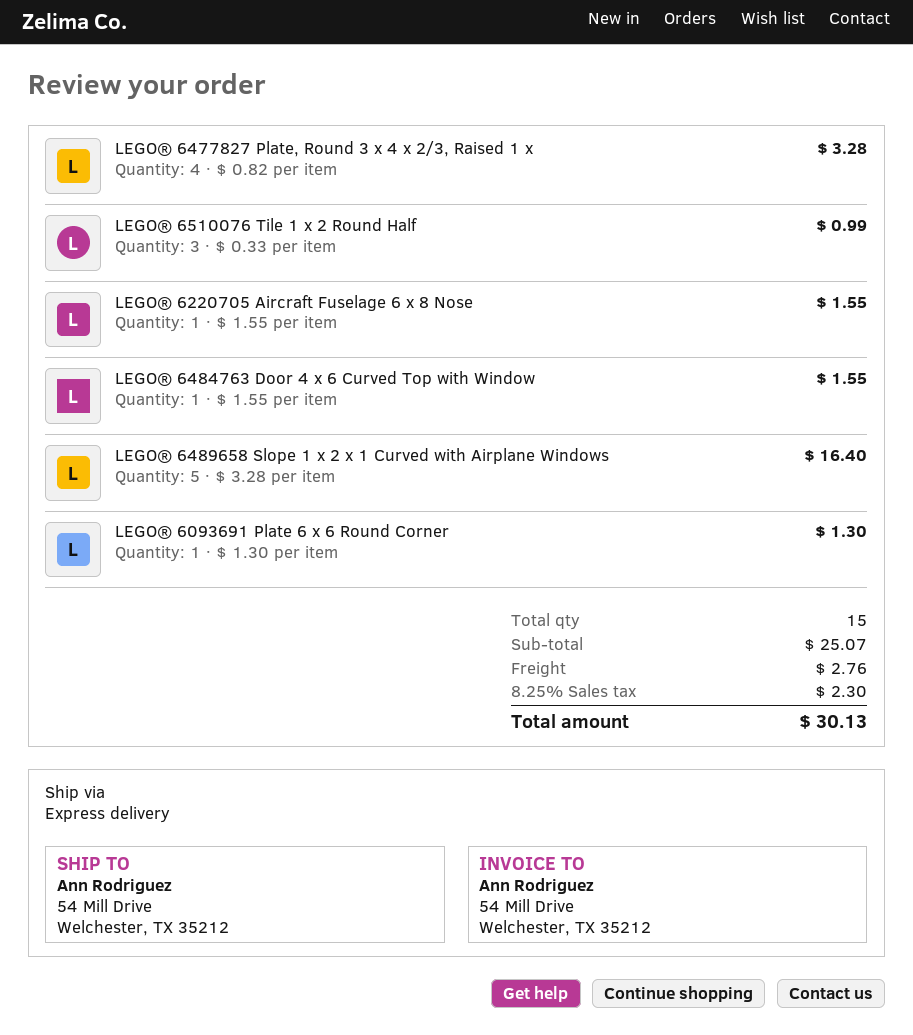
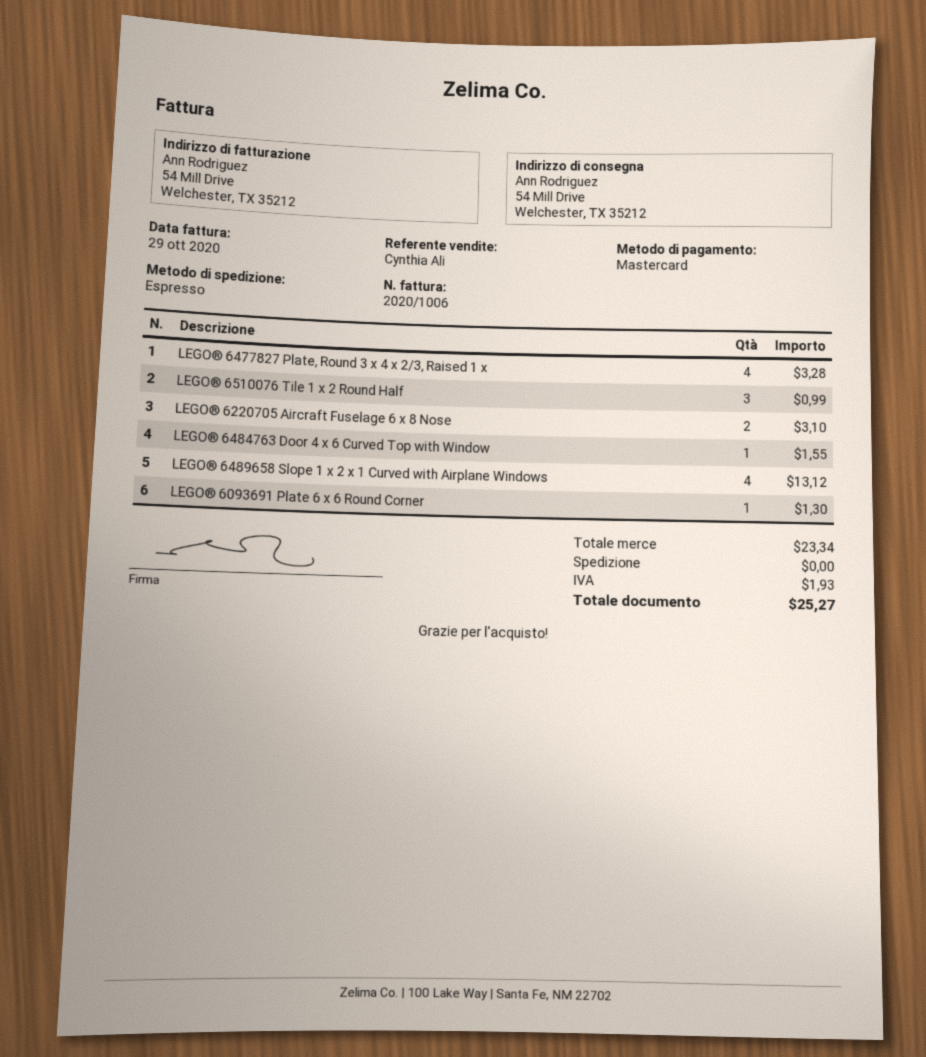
LEGO® 6220705 Aircraft Fuselage 6 x 8 Nose: 1 for 1.55 -> 2 for 3.10
LEGO® 6489658 Slope 1 x 2 x 1 Curved with Airplane Windows: 5 for 16.40 -> 4 for 13.12
subtotal: 25.07 -> 23.34
shipping: 2.76 -> 0.00
tax: 2.30 -> 1.93
total: 30.13 -> 25.27

